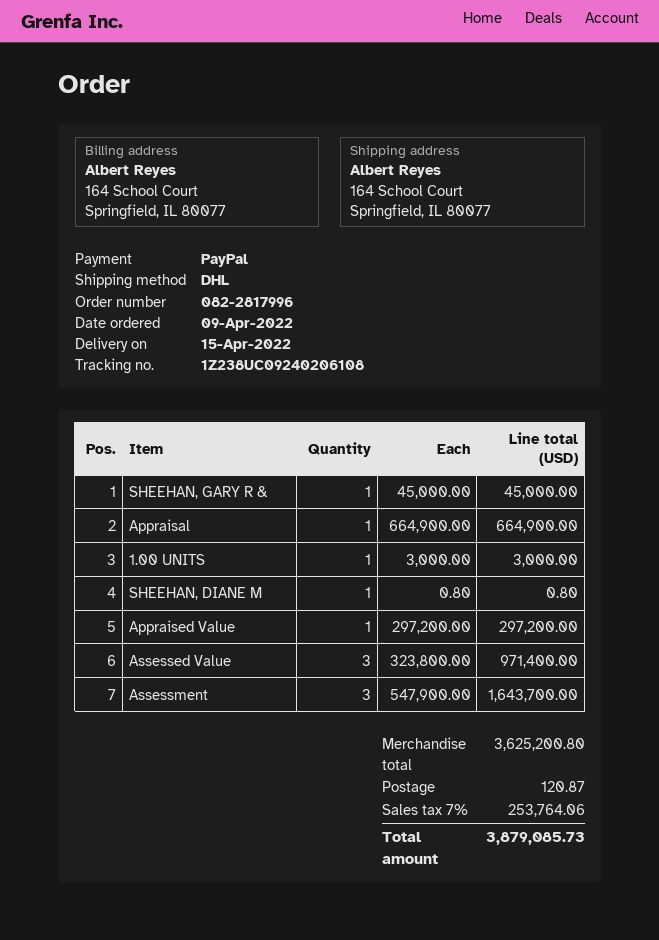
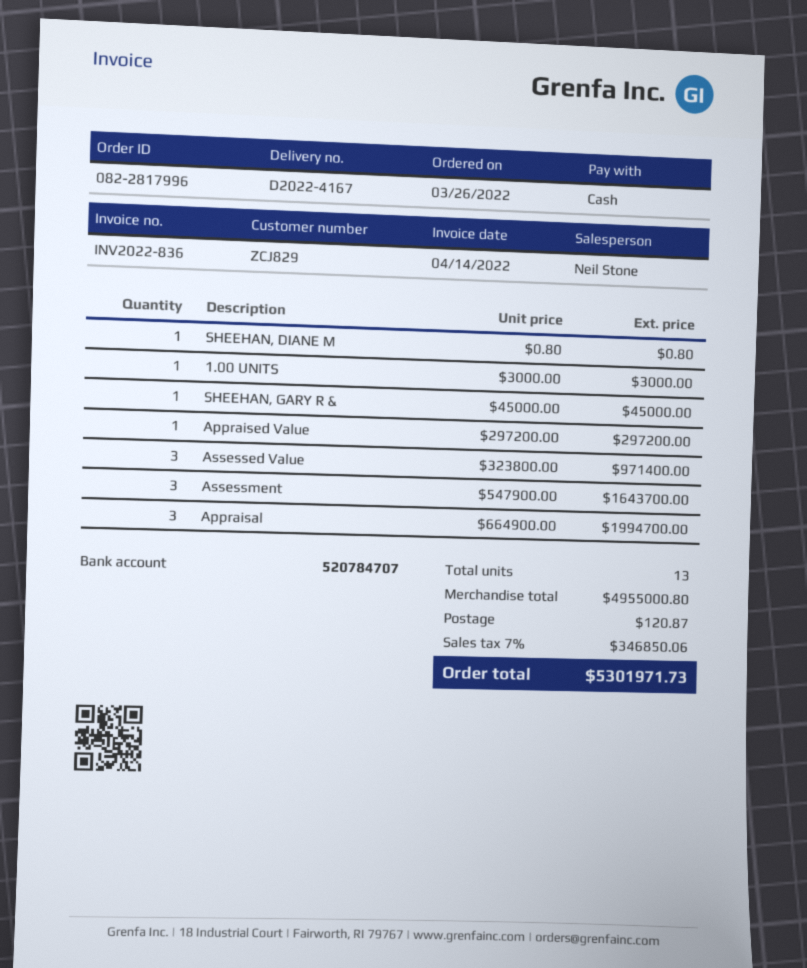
order date: 2022-04-09 -> 2022-03-26
payment method: PayPal -> cash
Appraisal: 1 x 664900.00 = 664900.00 -> 3 x 664900.00 = 1994700.00
subtotal: 3625200.80 -> 4955000.80
tax: 7% = 253764.06 -> 7% = 346850.06
total: 3879085.73 -> 5301971.73

